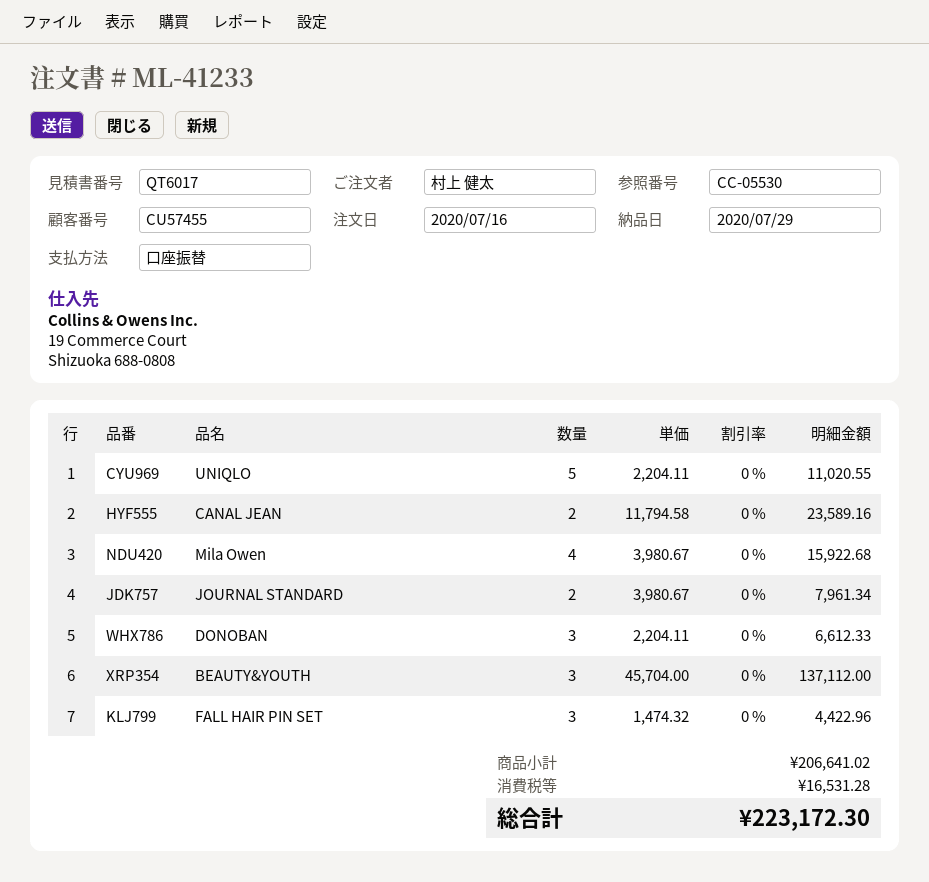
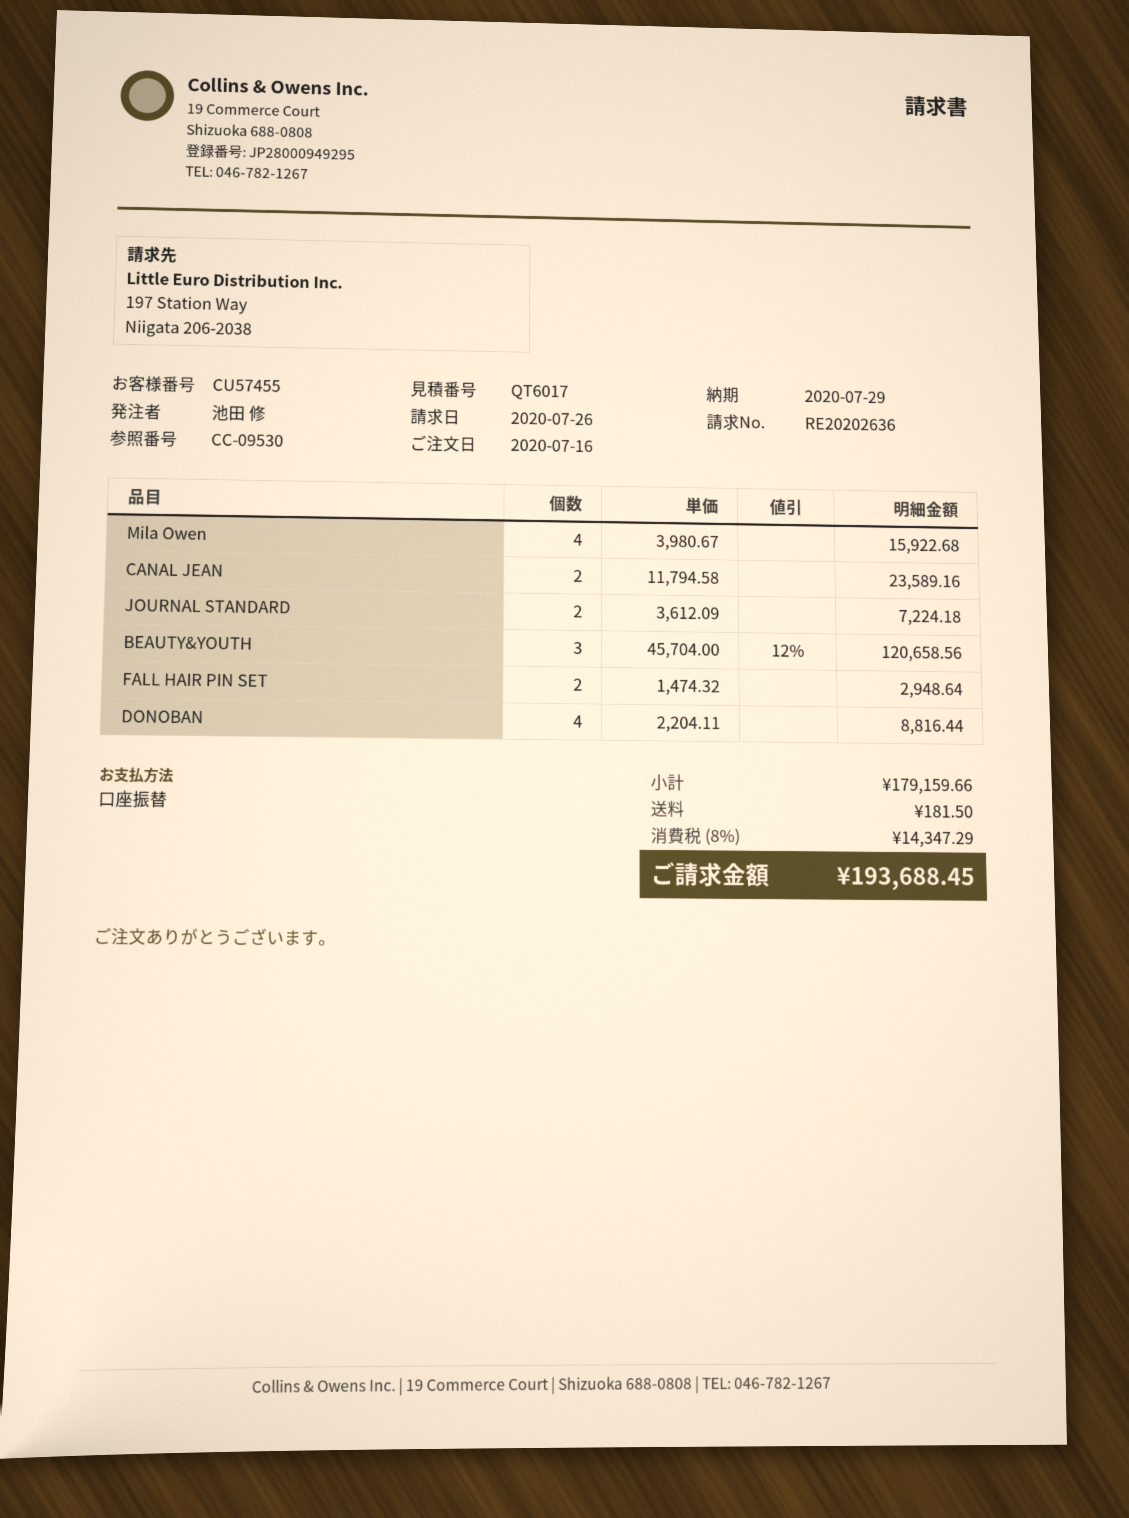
reference: CC-05530 -> CC-09530
ordered by: 村上 健太 -> 池田 修
UNIQLO: 5 x 2204.11 = 11020.55 -> none
JOURNAL STANDARD: 2 x 3980.67 = 7961.34 -> 2 x 3612.09 = 7224.18
DONOBAN: 3 x 2204.11 = 6612.33 -> 4 x 2204.11 = 8816.44
BEAUTY&YOUTH: 3 x 45704.00 = 137112.00 -> 3 x 45704.00 - 12% = 120658.56
FALL HAIR PIN SET: 3 x 1474.32 = 4422.96 -> 2 x 1474.32 = 2948.64
subtotal: 206641.02 -> 179159.66
shipping: none -> 181.50
tax: 16531.28 -> 14347.29
total: 223172.30 -> 193688.45

